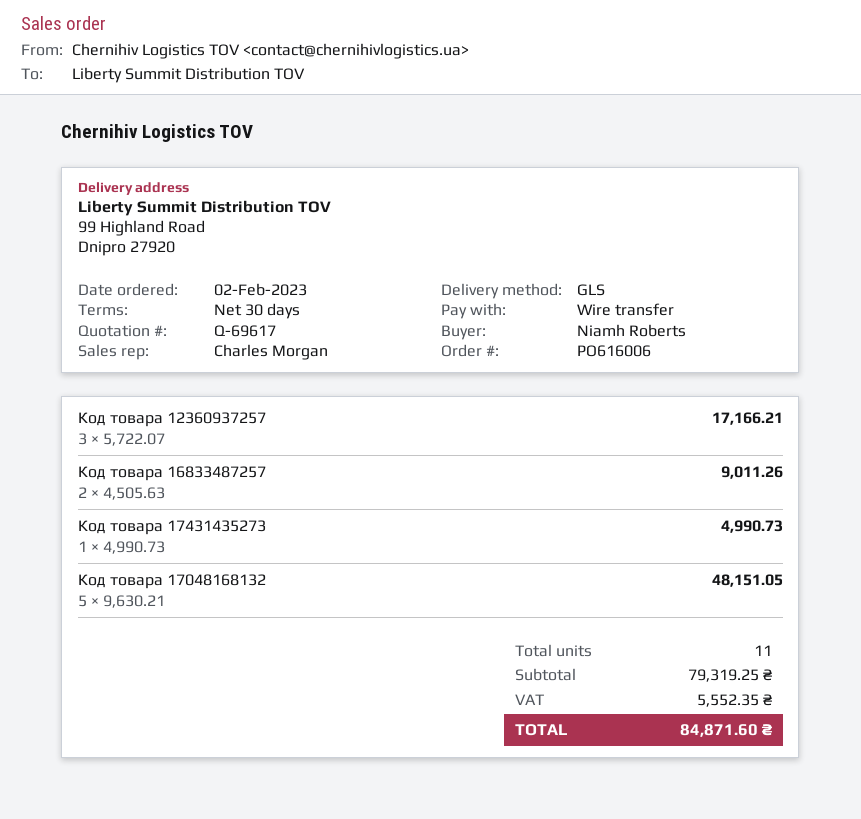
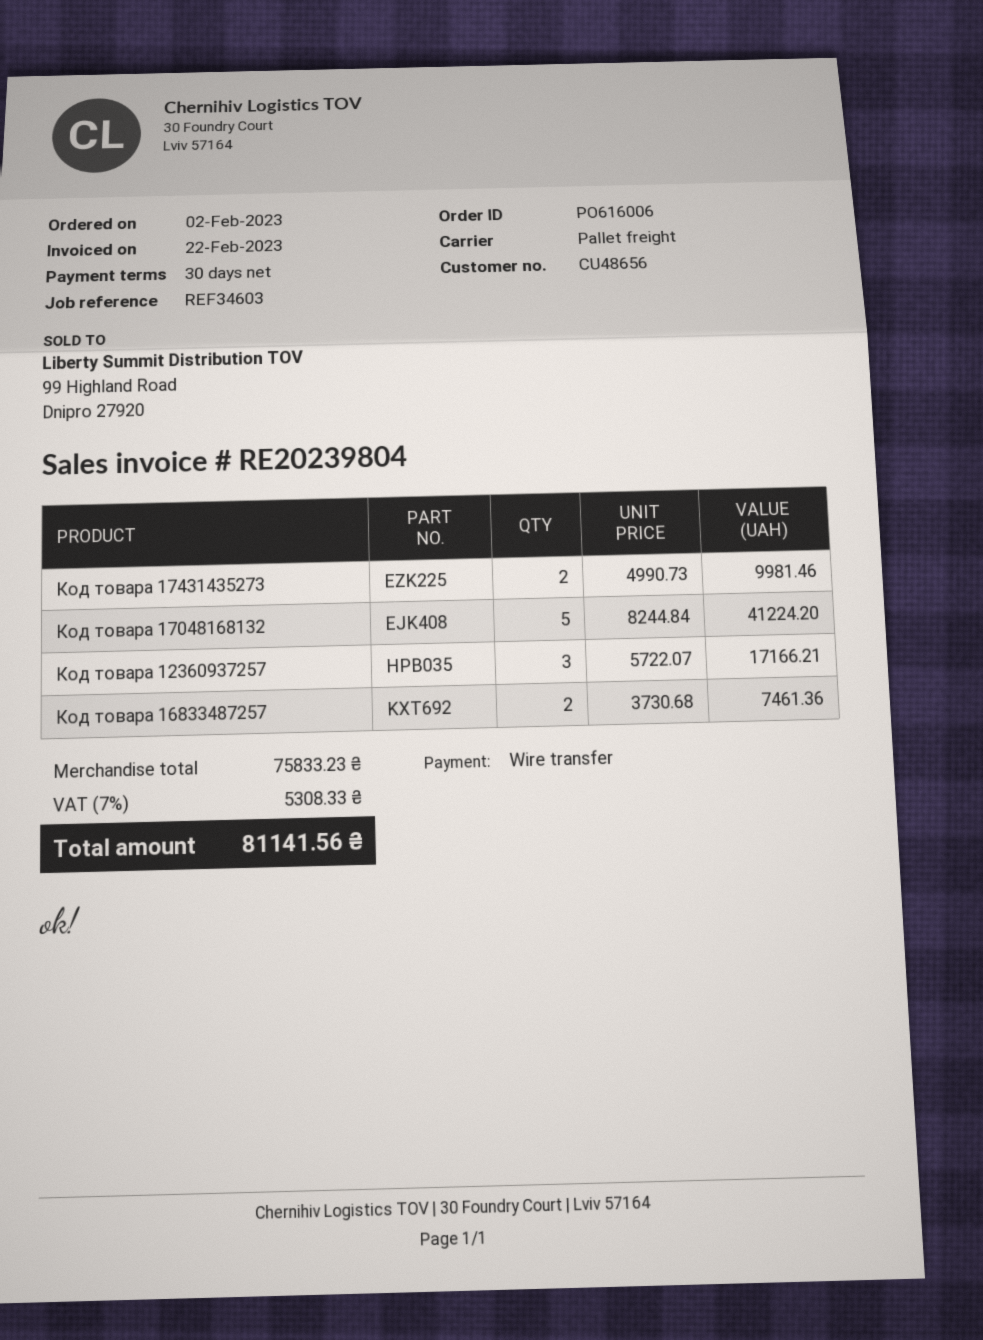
shipping method: GLS -> pallet freight
Код товара 16833487257: 2 x 4505.63 = 9011.26 -> 2 x 3730.68 = 7461.36
Код товара 17431435273: 1 x 4990.73 = 4990.73 -> 2 x 4990.73 = 9981.46
Код товара 17048168132: 5 x 9630.21 = 48151.05 -> 5 x 8244.84 = 41224.20
subtotal: 79319.25 -> 75833.23
tax: 5552.35 -> 5308.33
total: 84871.60 -> 81141.56

